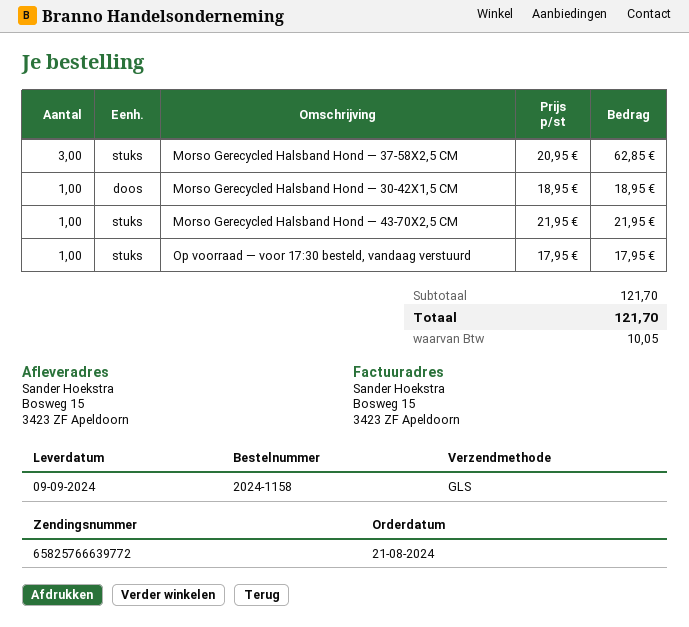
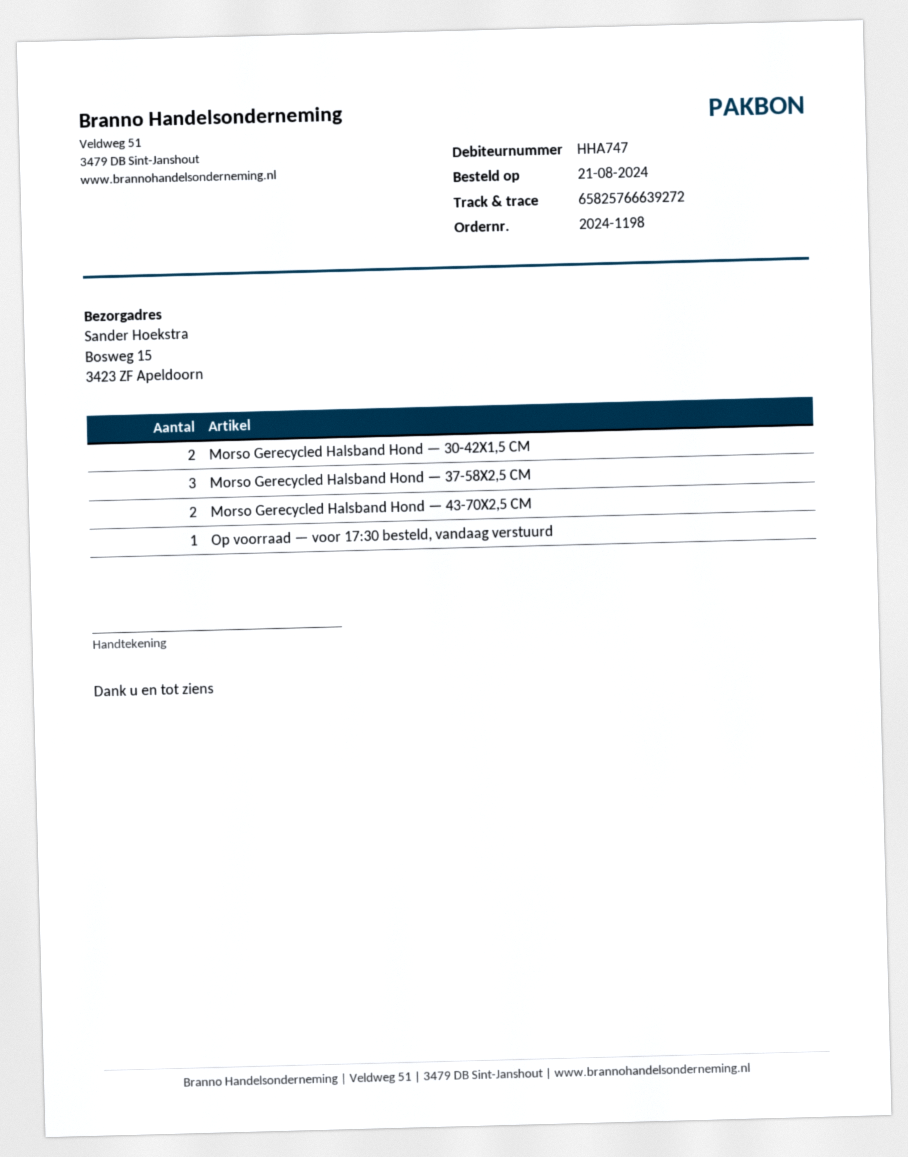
order number: 2024-1158 -> 2024-1198
tracking number: 65825766639772 -> 65825766639272
Morso Gerecycled Halsband Hond — 30-42X1,5 CM: 1 -> 2
Morso Gerecycled Halsband Hond — 43-70X2,5 CM: 1 -> 2

